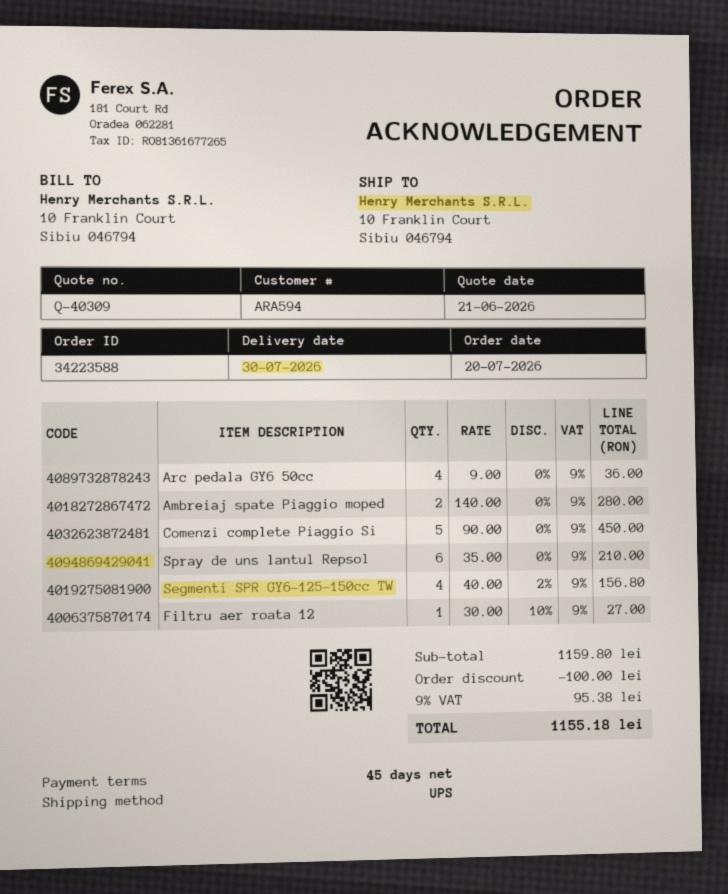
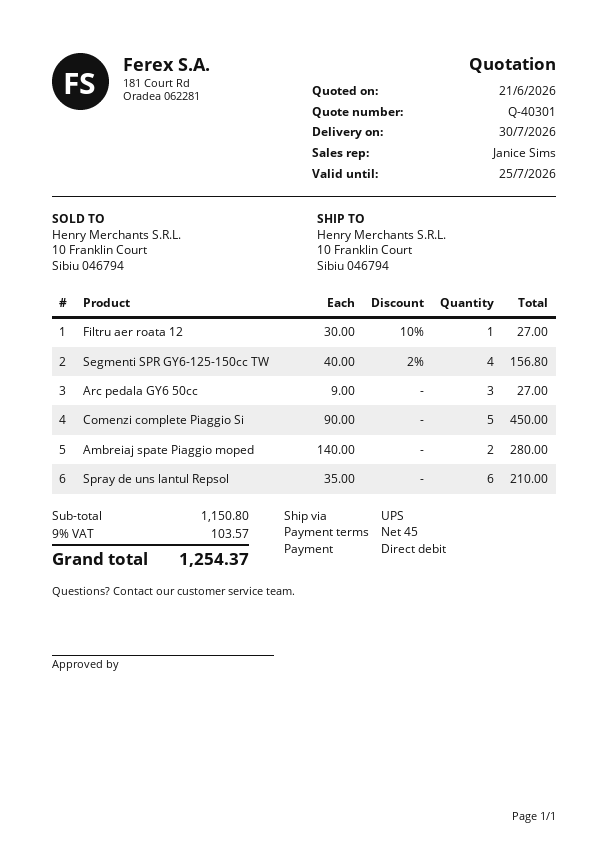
quote number: Q-40309 -> Q-40301
Arc pedala GY6 50cc: 4 x 9.00 = 36.00 -> 3 x 9.00 = 27.00
subtotal: 1159.80 -> 1150.80
discount: 100.00 -> none
tax: 9% = 95.38 -> 9% = 103.57
total: 1155.18 -> 1254.37

